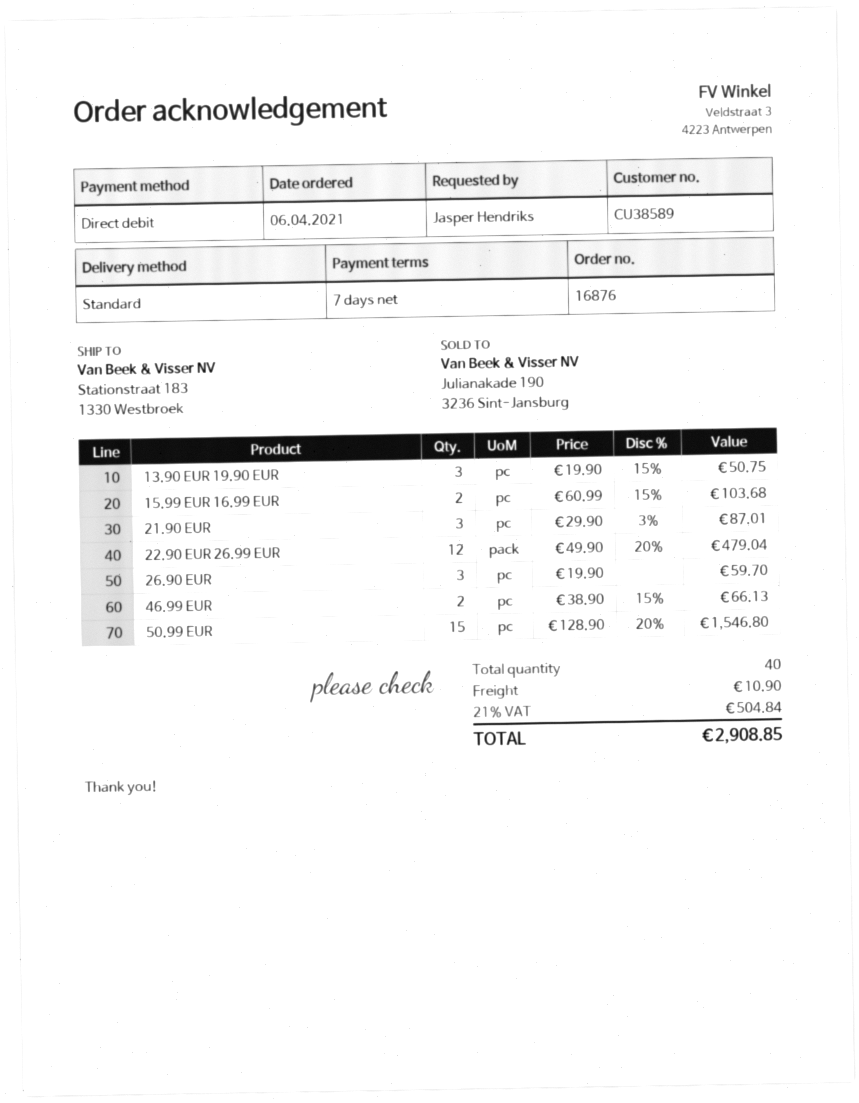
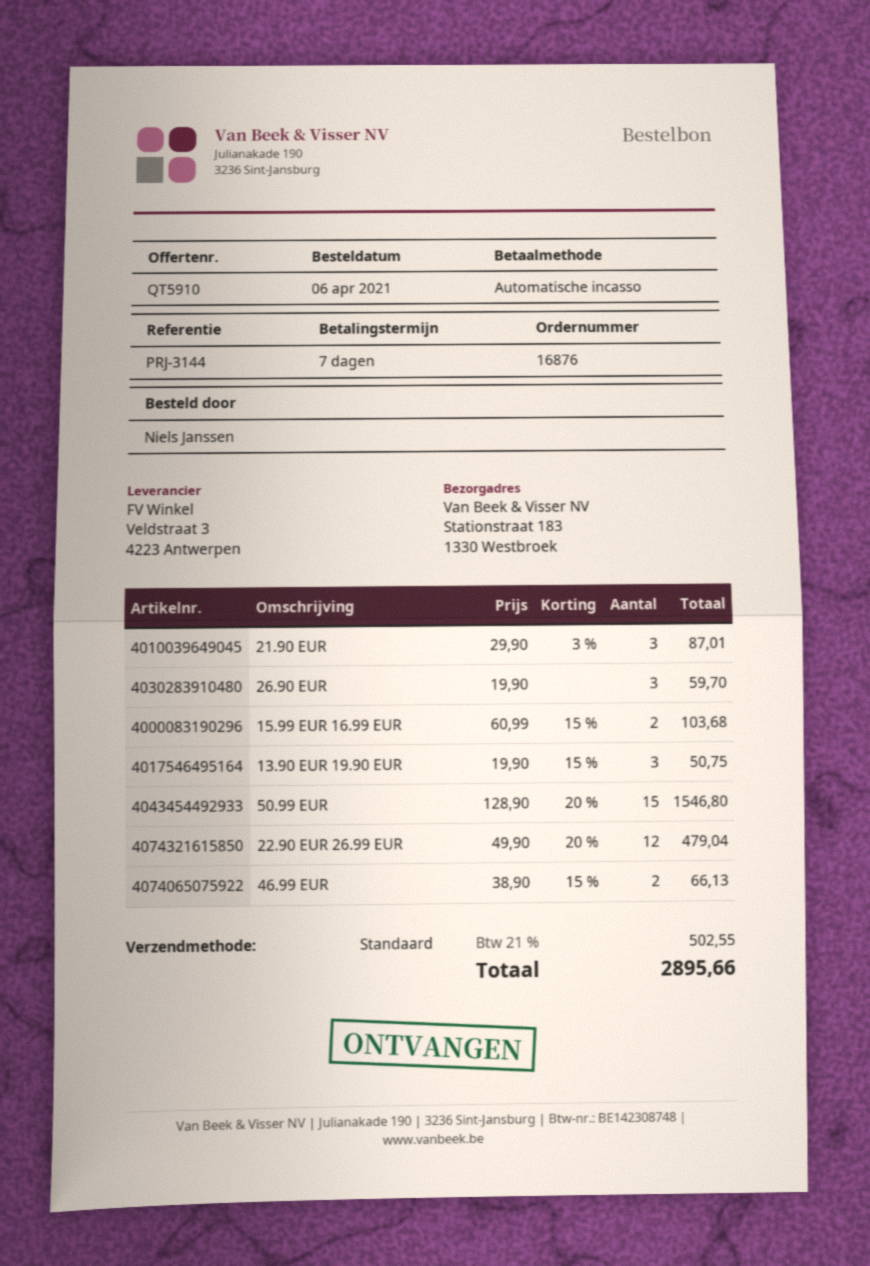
ordered by: Jasper Hendriks -> Niels Janssen
shipping: 10.90 -> none
tax: 21% = 504.84 -> 21% = 502.55
total: 2908.85 -> 2895.66

